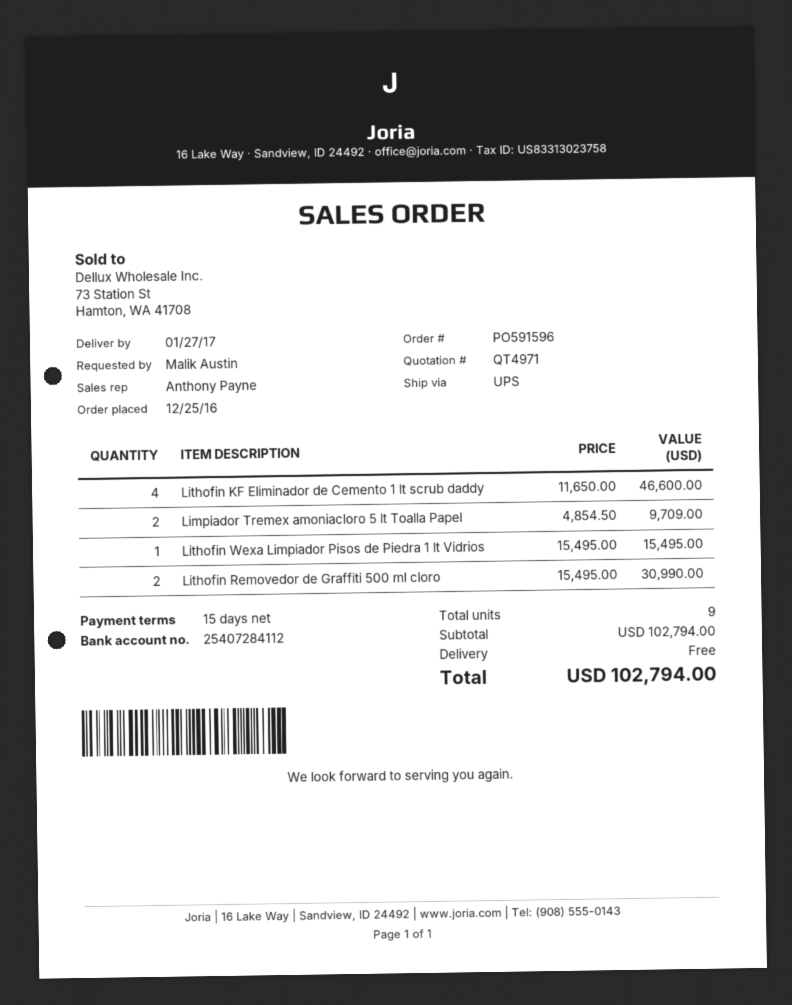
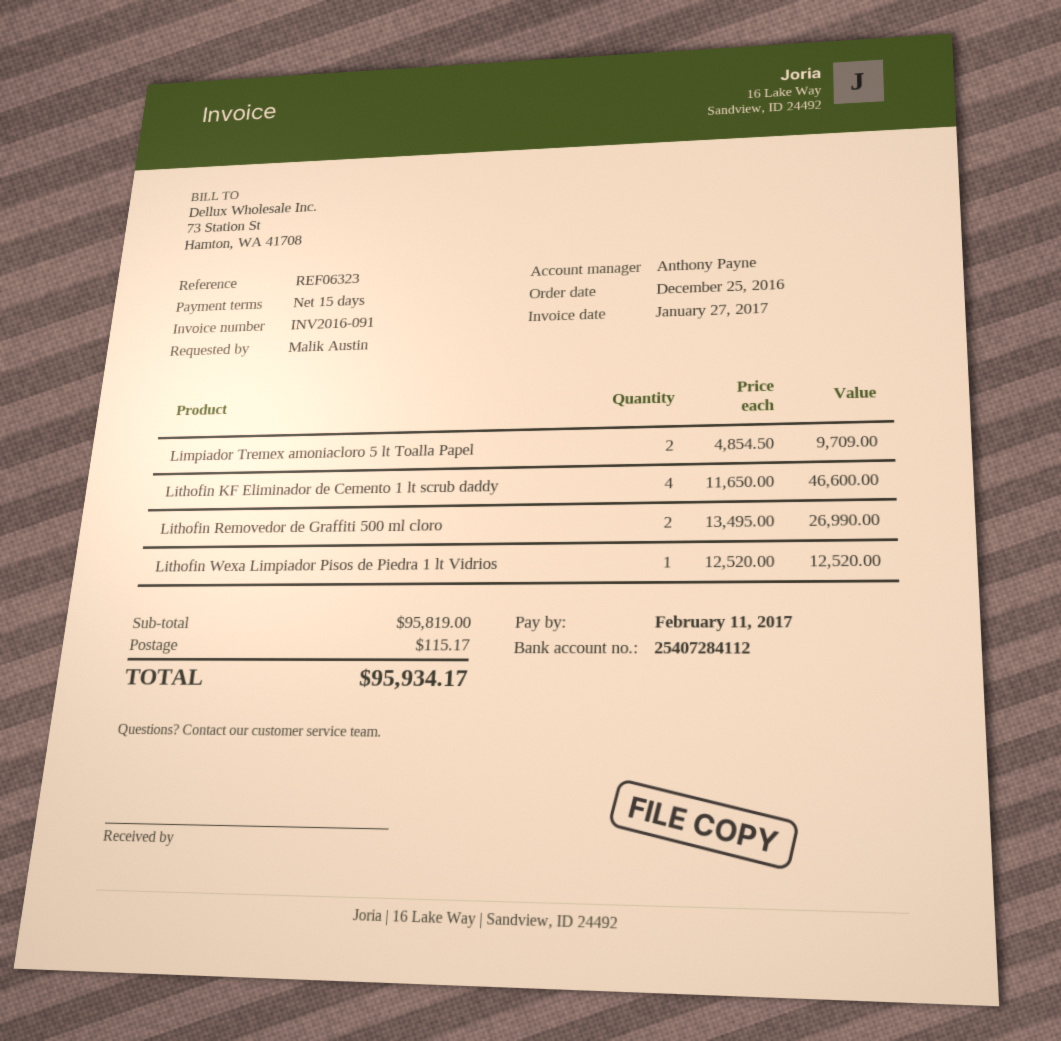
Lithofin Wexa Limpiador Pisos de Piedra 1 lt Vidrios: 1 x 15495.00 = 15495.00 -> 1 x 12520.00 = 12520.00
Lithofin Removedor de Graffiti 500 ml cloro: 2 x 15495.00 = 30990.00 -> 2 x 13495.00 = 26990.00
subtotal: 102794.00 -> 95819.00
shipping: 0.00 -> 115.17
total: 102794.00 -> 95934.17

